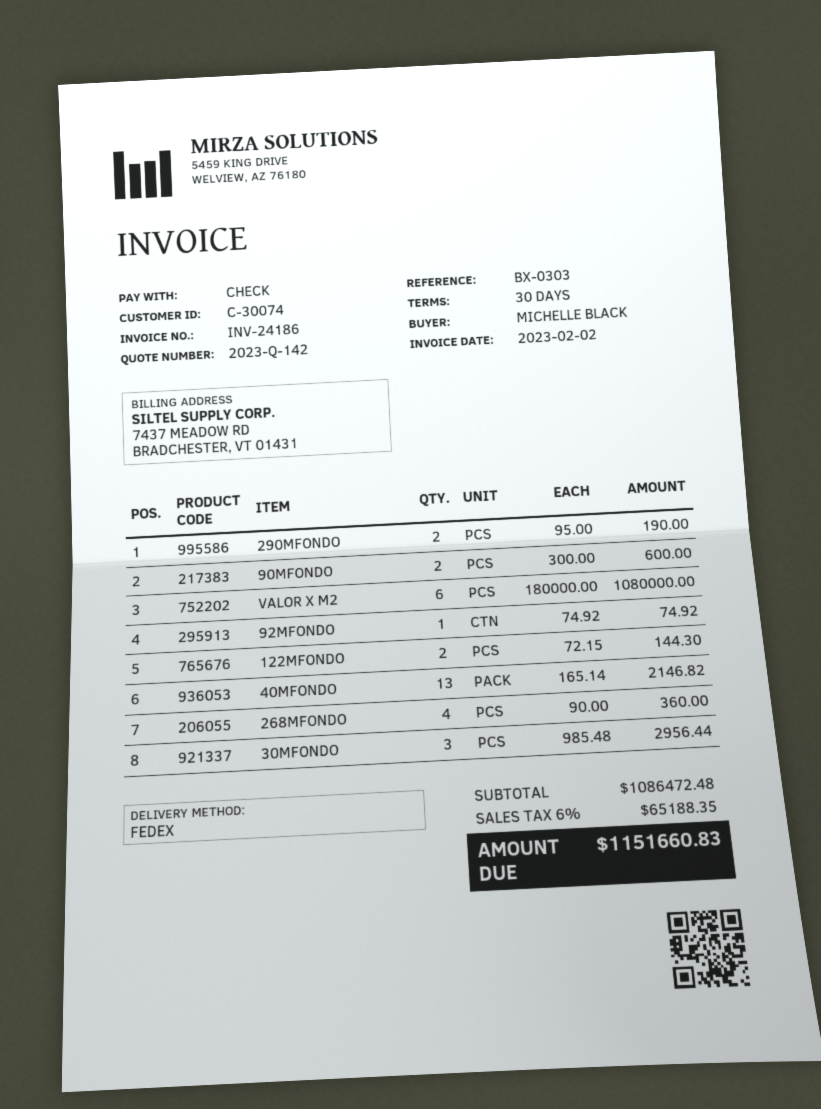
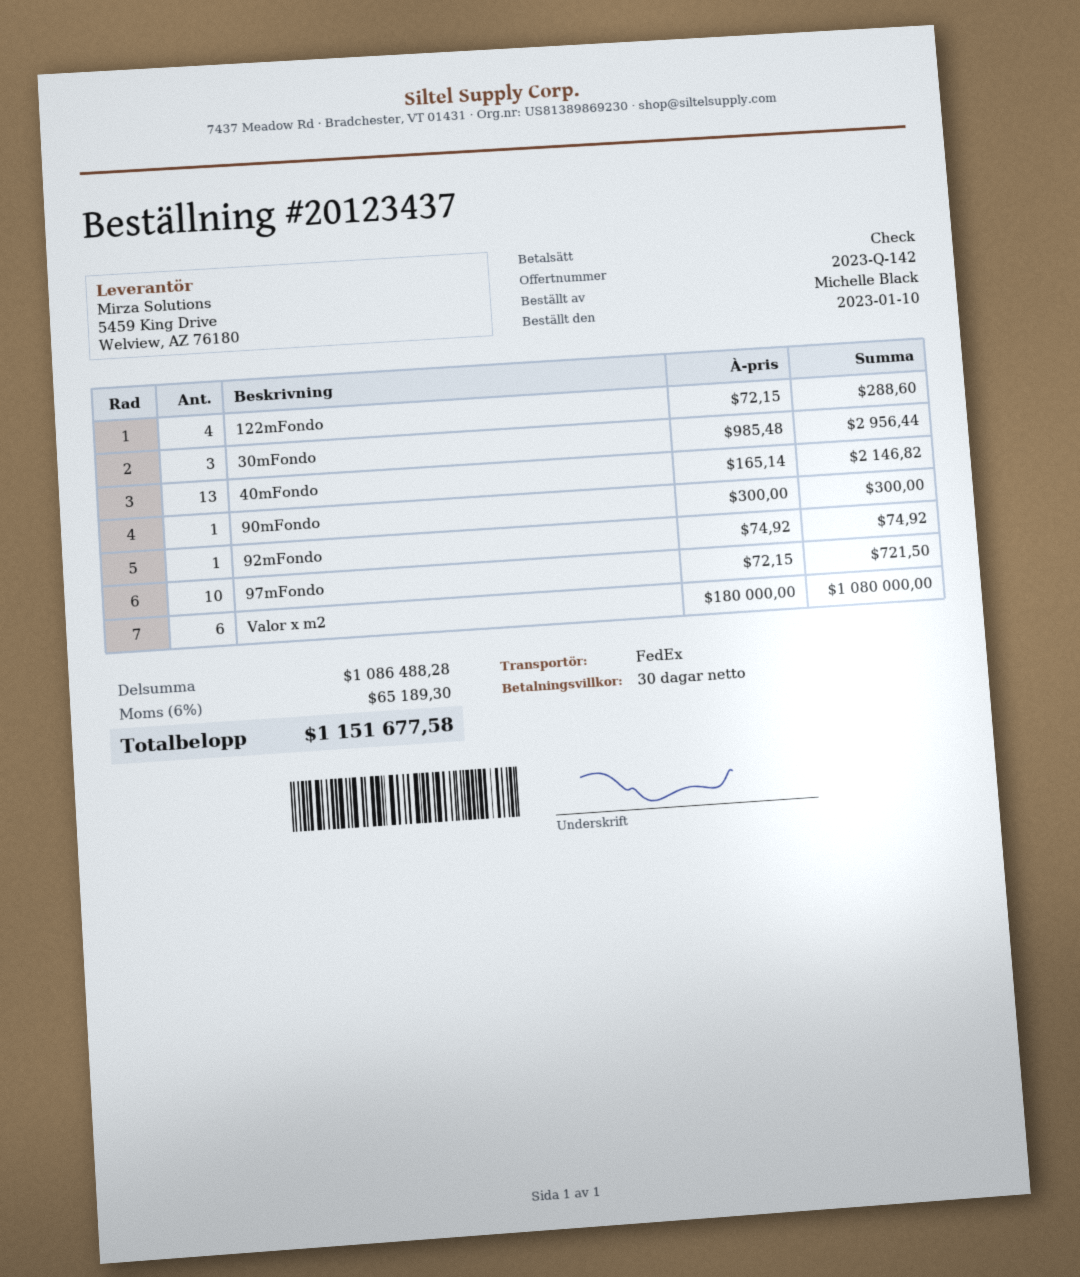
290MFONDO: 2 x 95.00 = 190.00 -> none
90MFONDO: 2 x 300.00 = 600.00 -> 1 x 300.00 = 300.00
122MFONDO: 2 x 72.15 = 144.30 -> 4 x 72.15 = 288.60
268MFONDO: 4 x 90.00 = 360.00 -> none
97mFondo: none -> 10 x 72.15 = 721.50
subtotal: 1086472.48 -> 1086488.28
tax: 6% = 65188.35 -> 6% = 65189.30
total: 1151660.83 -> 1151677.58

